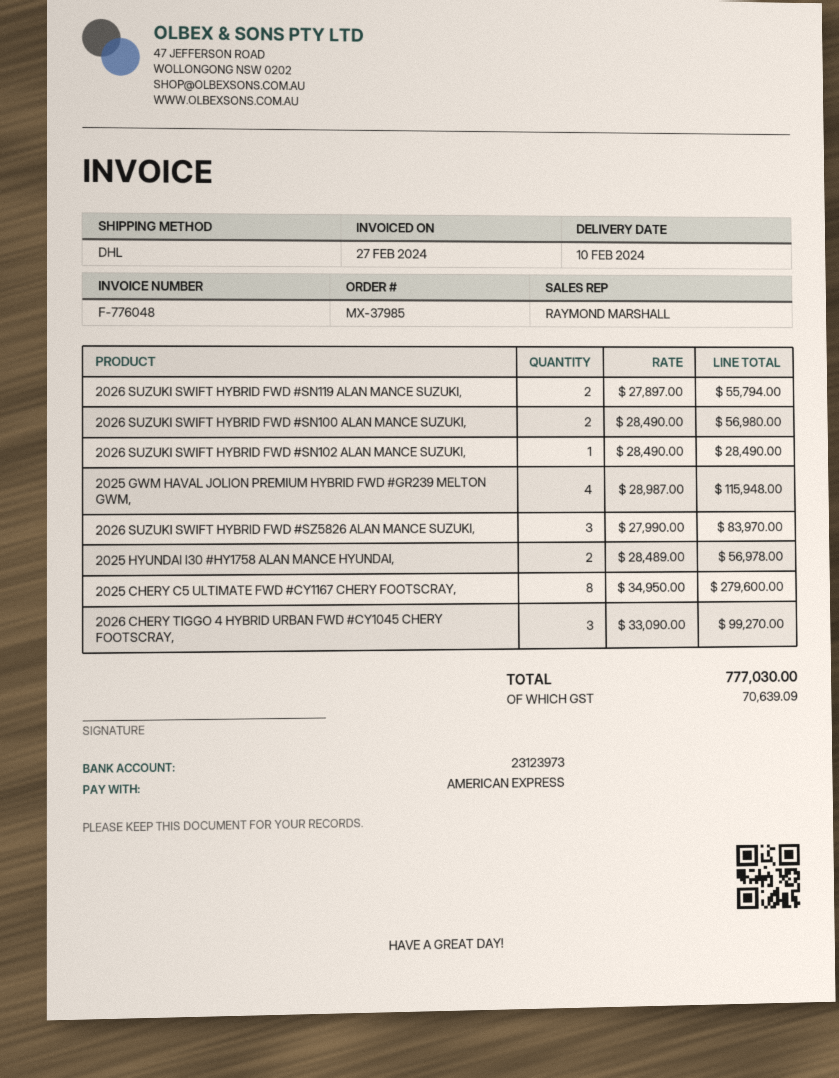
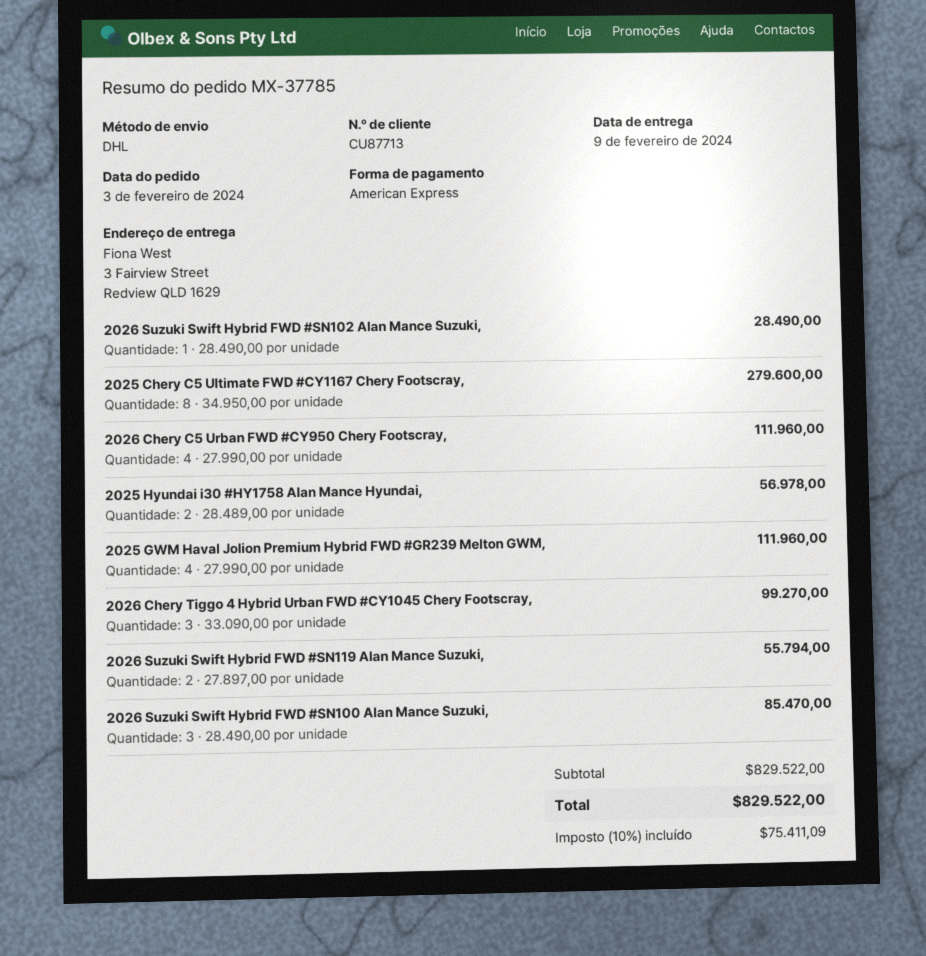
order number: MX-37985 -> MX-37785
delivery date: 2024-02-10 -> 2024-02-09
2026 SUZUKI SWIFT HYBRID FWD #SN100 ALAN MANCE SUZUKI,: 2 x 28490.00 = 56980.00 -> 3 x 28490.00 = 85470.00
2025 GWM HAVAL JOLION PREMIUM HYBRID FWD #GR239 MELTON GWM,: 4 x 28987.00 = 115948.00 -> 4 x 27990.00 = 111960.00
2026 SUZUKI SWIFT HYBRID FWD #SZ5826 ALAN MANCE SUZUKI,: 3 x 27990.00 = 83970.00 -> none
2026 Chery C5 Urban FWD #CY950 Chery Footscray,: none -> 4 x 27990.00 = 111960.00
tax: 70639.09 -> 75411.09
total: 777030.00 -> 829522.00

